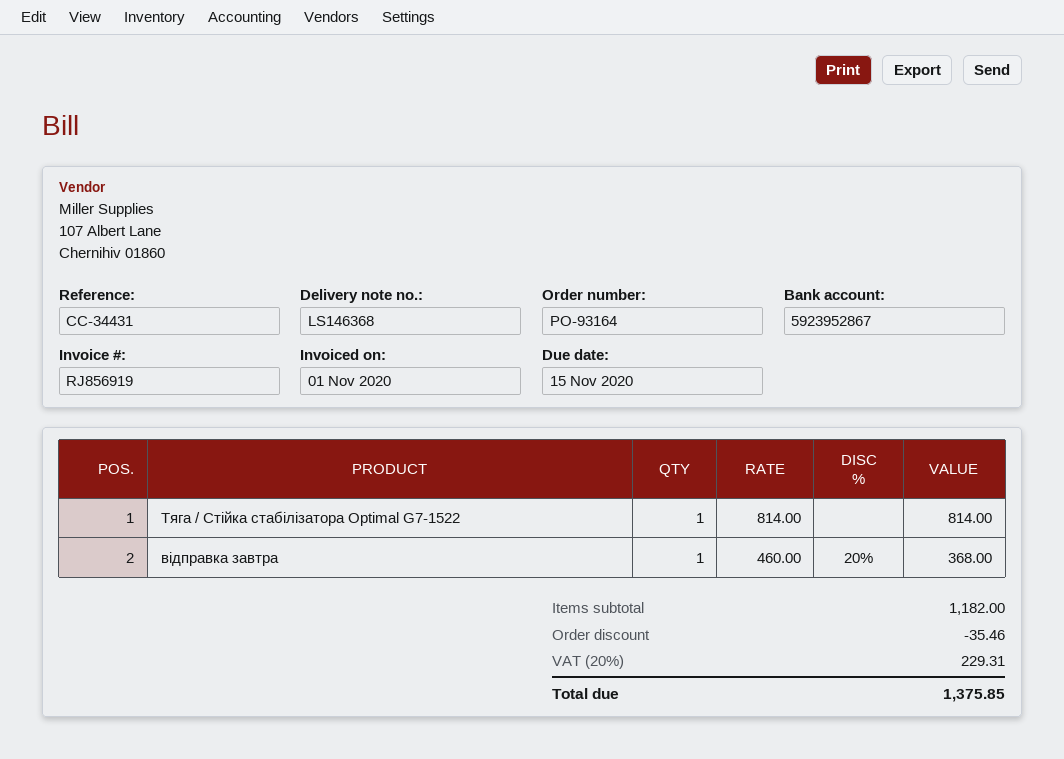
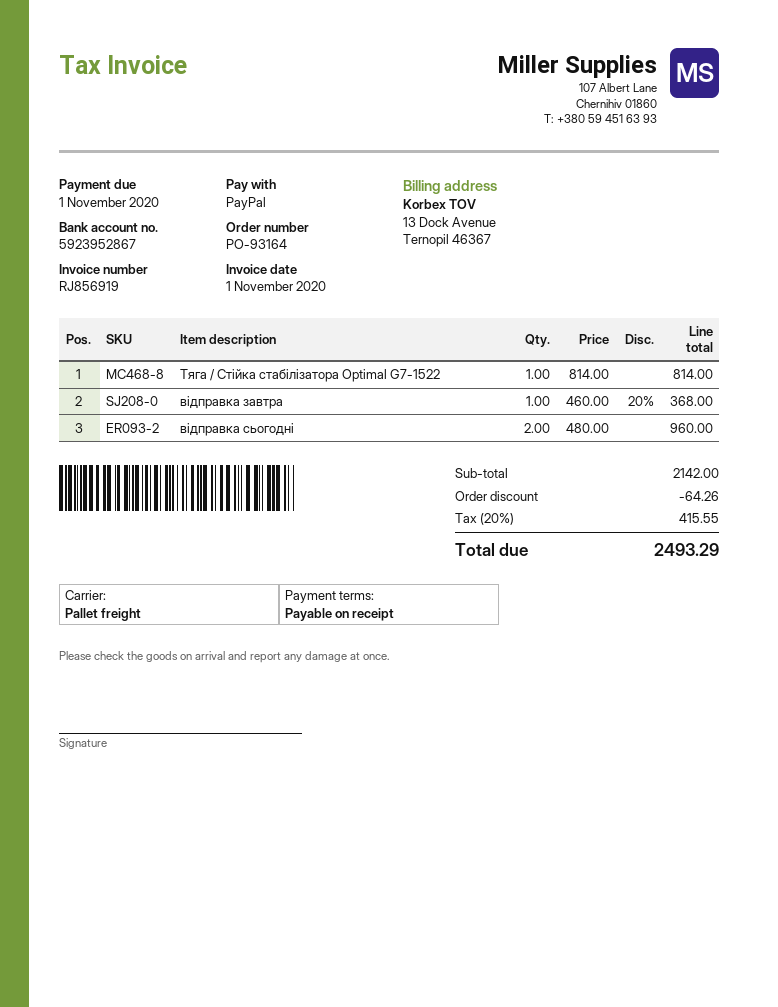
due date: 2020-11-15 -> 2020-11-01
відправка сьогодні: none -> 2 x 480.00 = 960.00
subtotal: 1182.00 -> 2142.00
discount: 35.46 -> 64.26
tax: 20% = 229.31 -> 20% = 415.55
total: 1375.85 -> 2493.29

